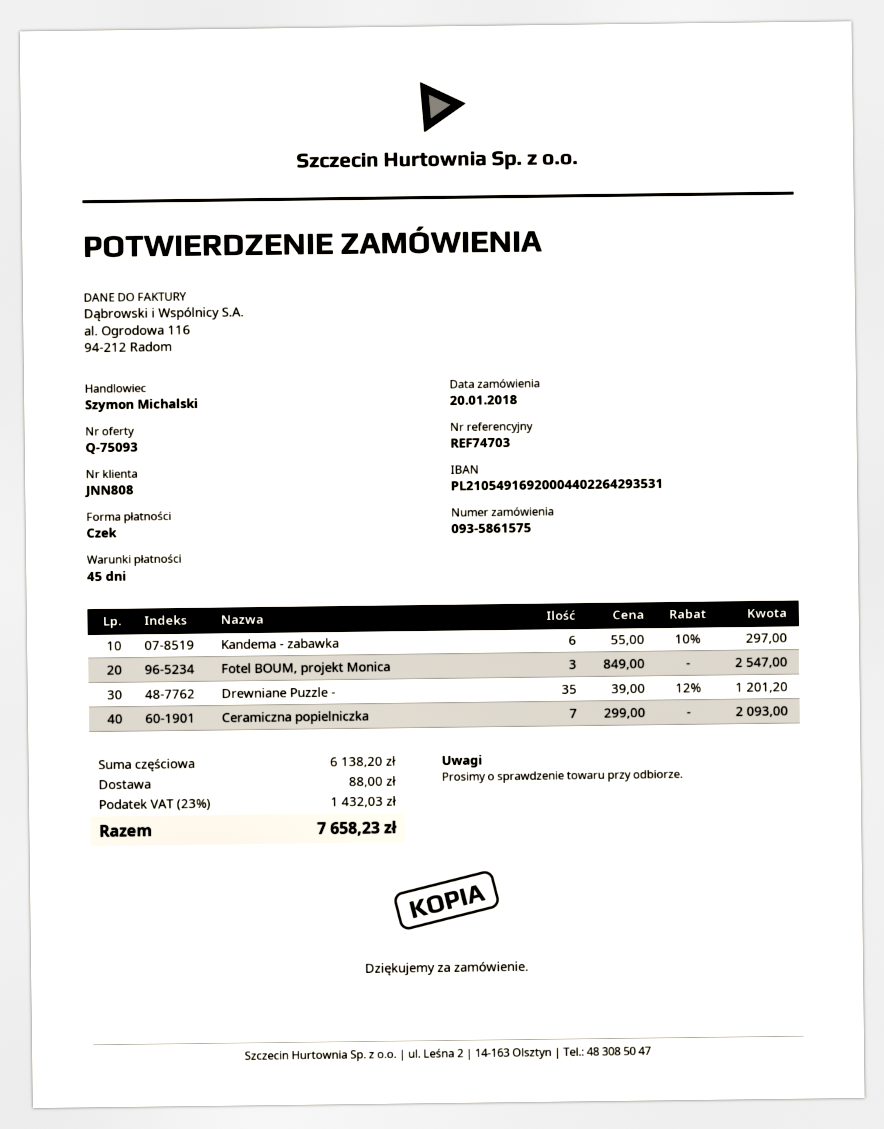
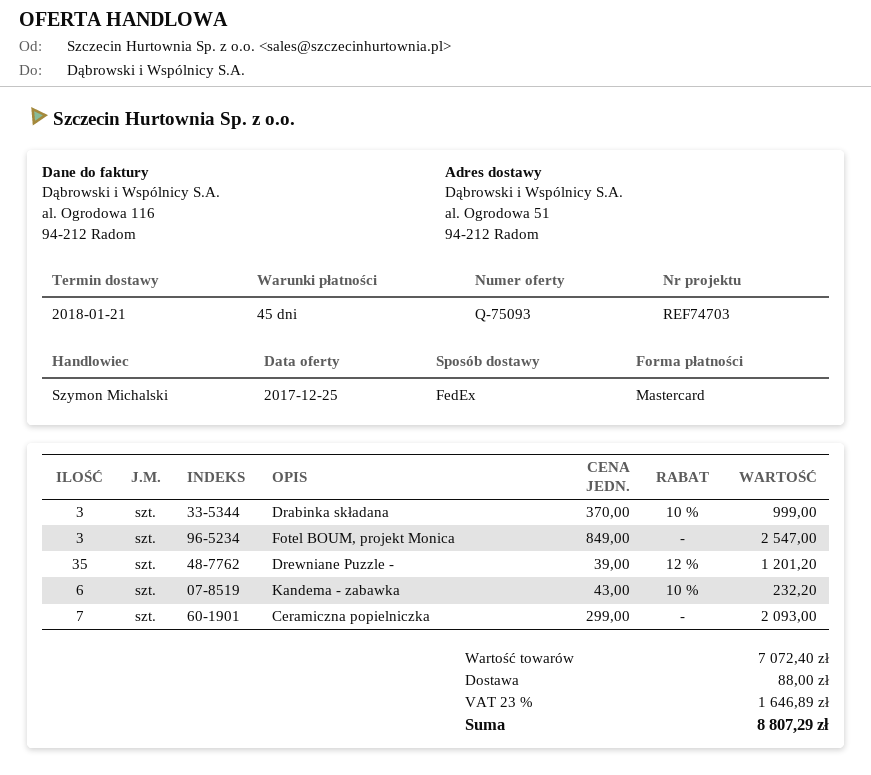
payment method: cheque -> Mastercard
Kandema - zabawka: 6 x 55.00 - 10% = 297.00 -> 6 x 43.00 - 10% = 232.20
Drabinka składana: none -> 3 x 370.00 - 10% = 999.00
subtotal: 6138.20 -> 7072.40
tax: 23% = 1432.03 -> 23% = 1646.89
total: 7658.23 -> 8807.29

